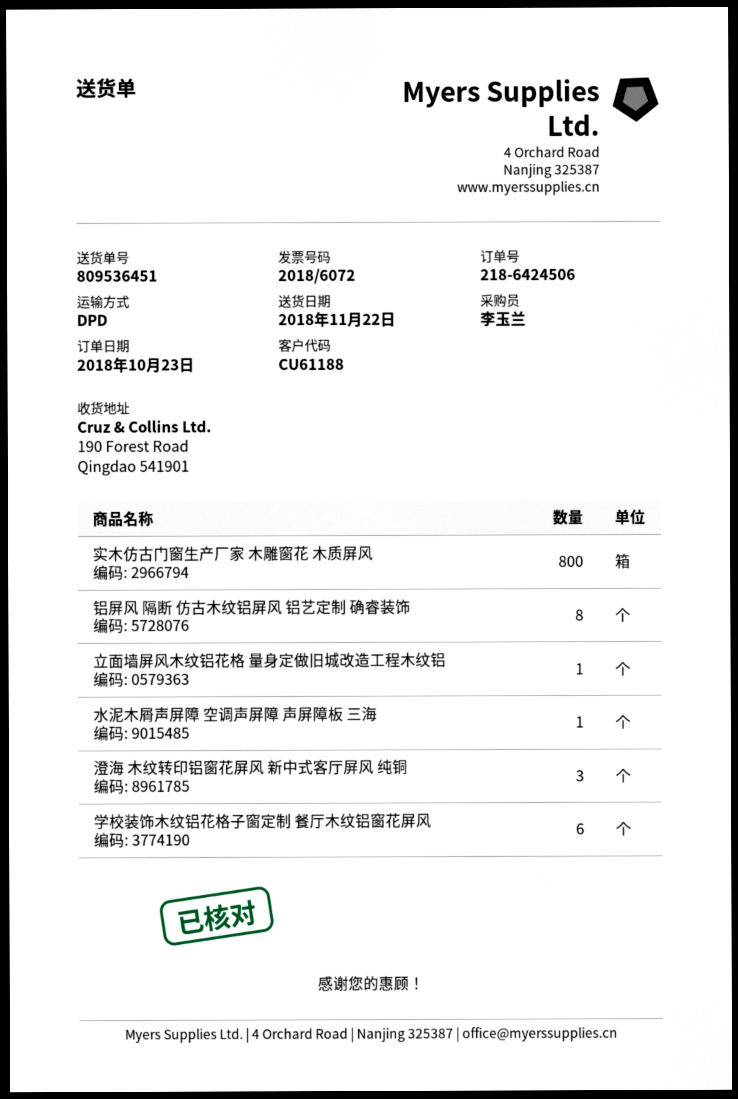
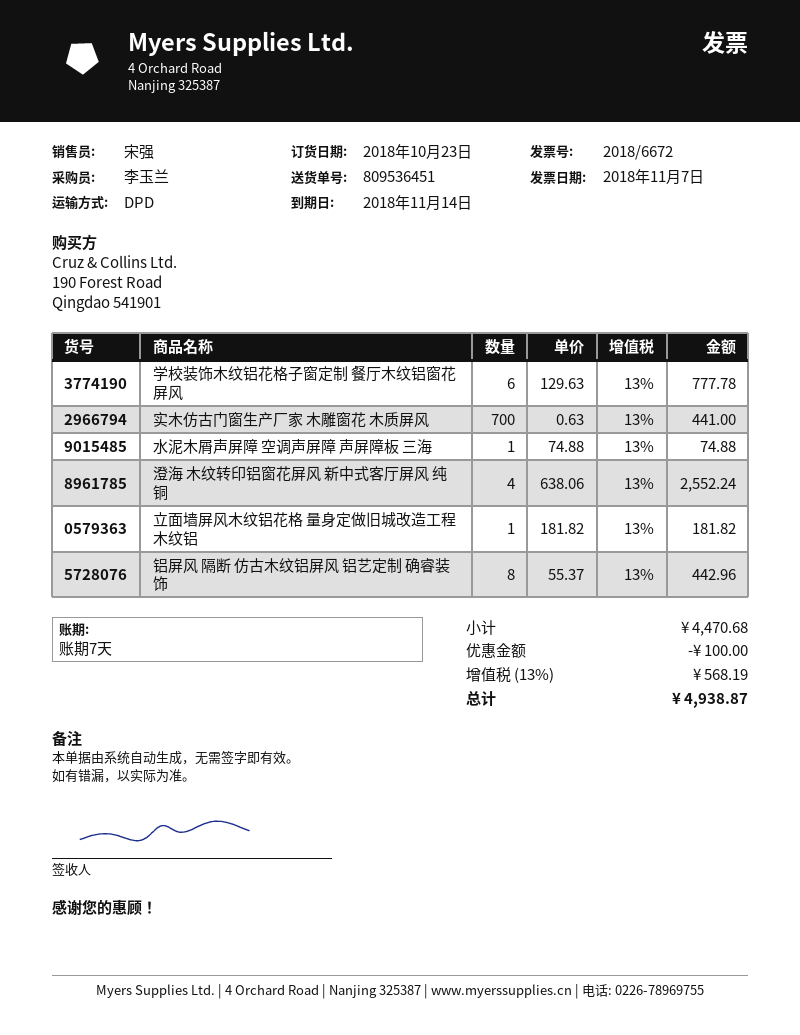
invoice number: 2018/6072 -> 2018/6672
实木仿古门窗生产厂家 木雕窗花 木质屏风: 800 -> 700
澄海 木纹转印铝窗花屏风 新中式客厅屏风 纯铜: 3 -> 4

